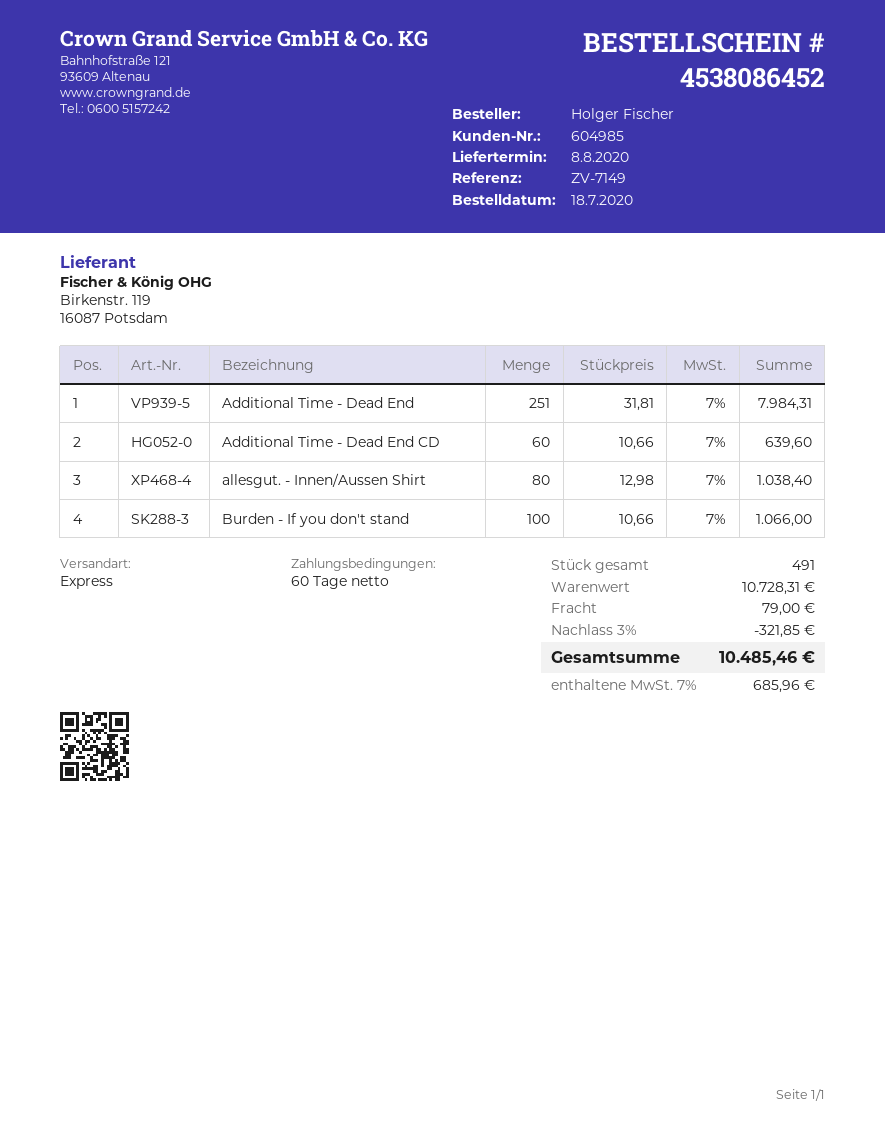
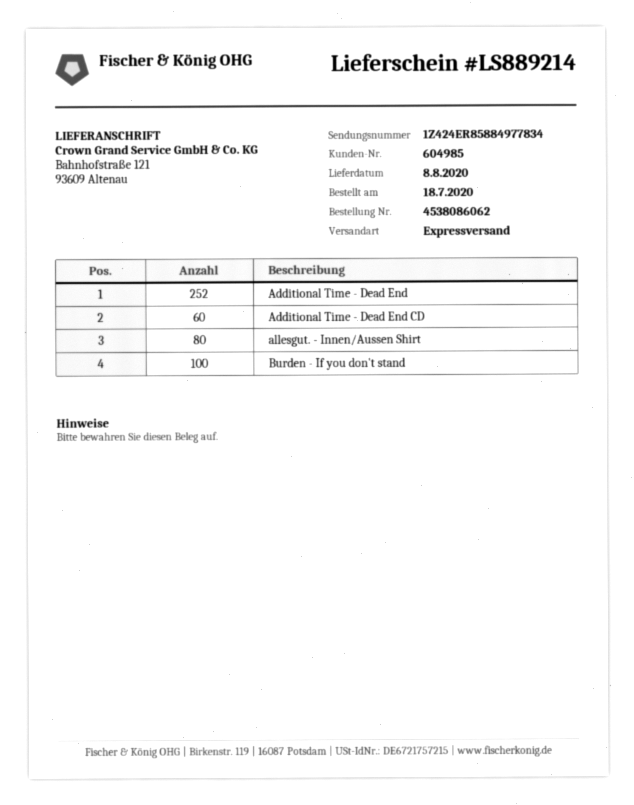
order number: 4538086452 -> 4538086062
Additional Time - Dead End: 251 -> 252

